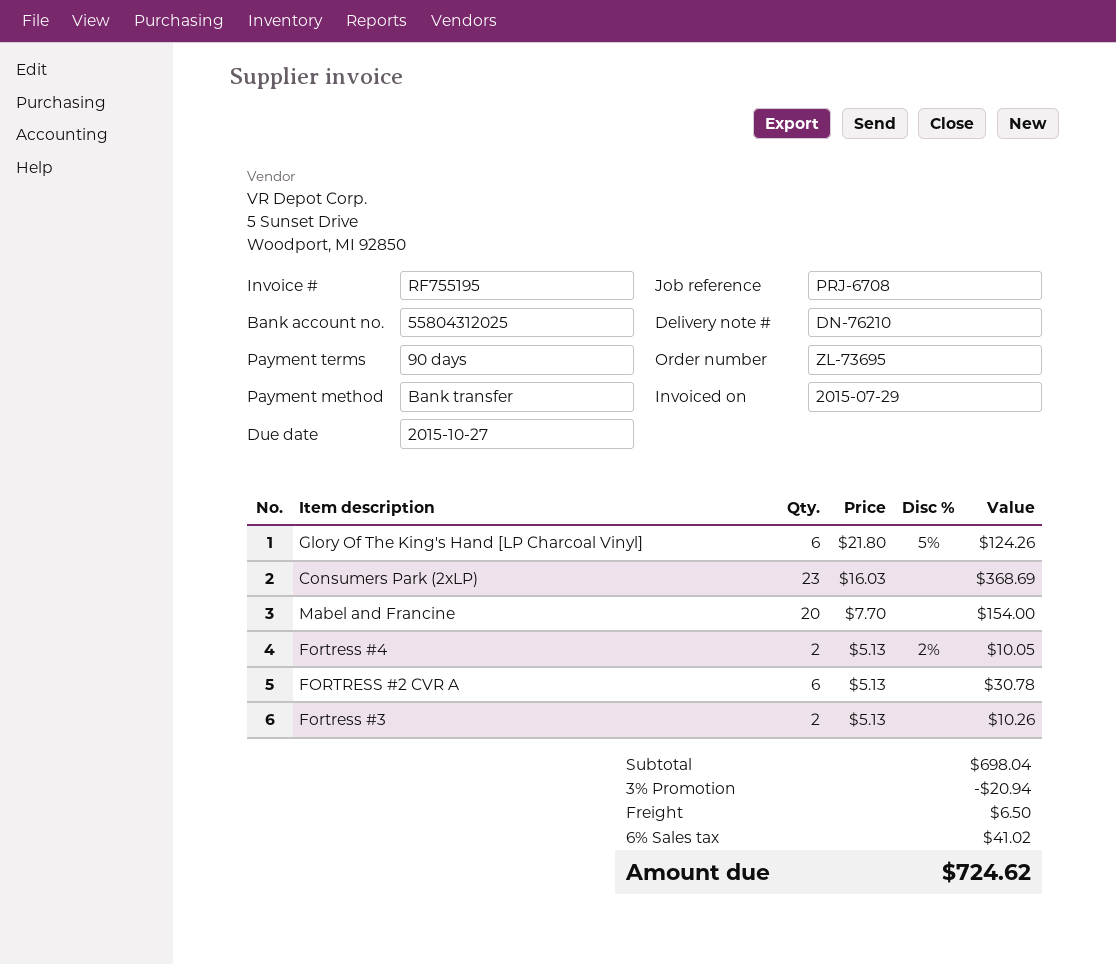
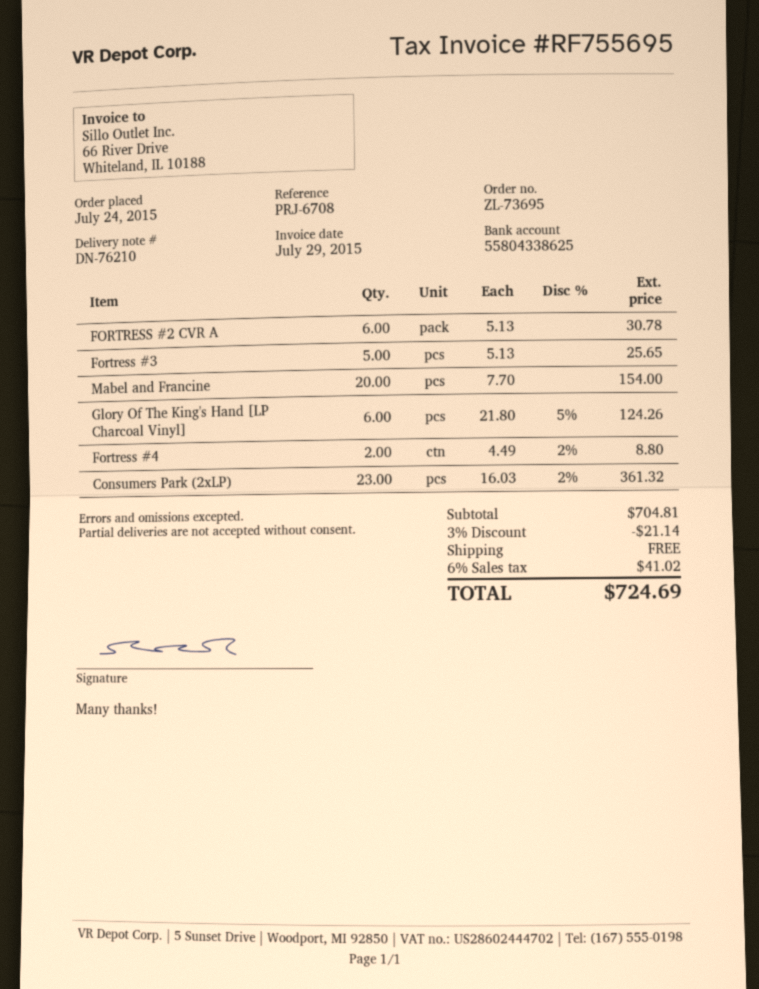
invoice number: RF755195 -> RF755695
bank account: 55804312025 -> 55804338625
Consumers Park (2xLP): 23 x 16.03 = 368.69 -> 23 x 16.03 - 2% = 361.32
Fortress #4: 2 x 5.13 - 2% = 10.05 -> 2 x 4.49 - 2% = 8.80
Fortress #3: 2 x 5.13 = 10.26 -> 5 x 5.13 = 25.65
subtotal: 698.04 -> 704.81
discount: 3% = 20.94 -> 3% = 21.14
shipping: 6.50 -> 0.00
total: 724.62 -> 724.69

